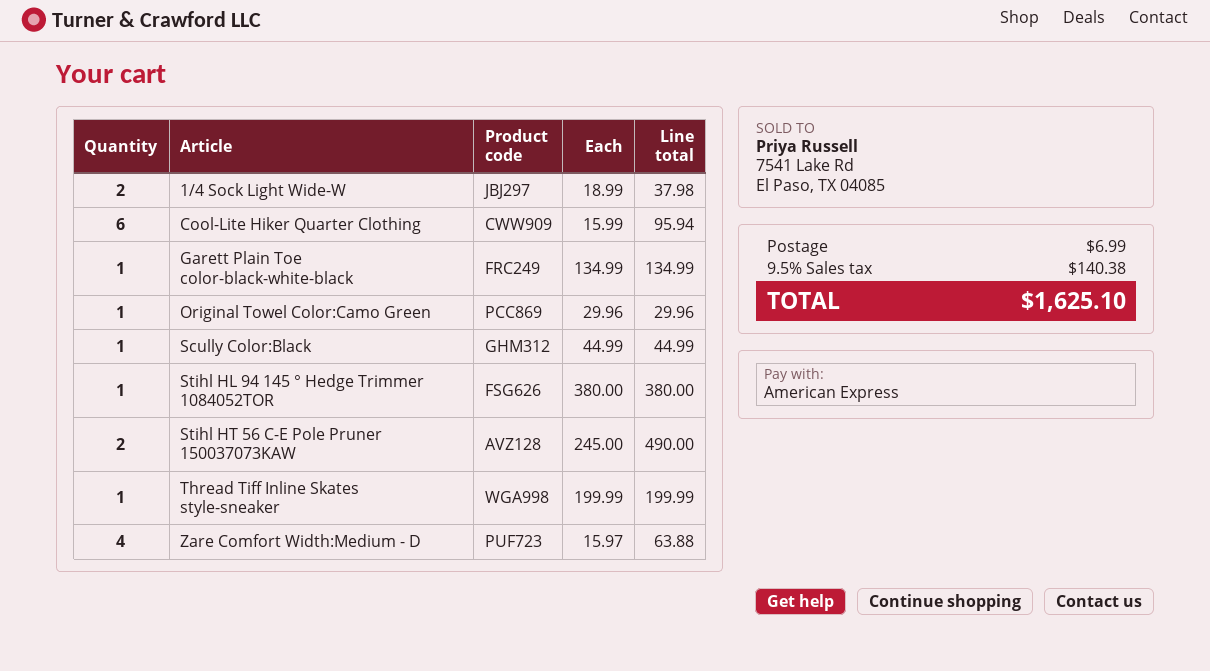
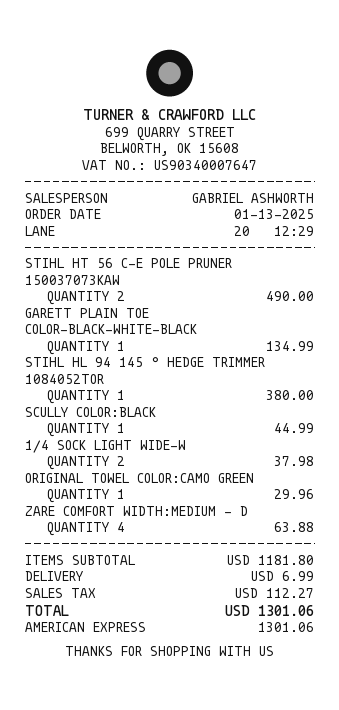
Cool-Lite Hiker Quarter Clothing: 6 for 95.94 -> none
Thread Tiff Inline Skates style-sneaker: 1 for 199.99 -> none
tax: 140.38 -> 112.27
total: 1625.10 -> 1301.06

